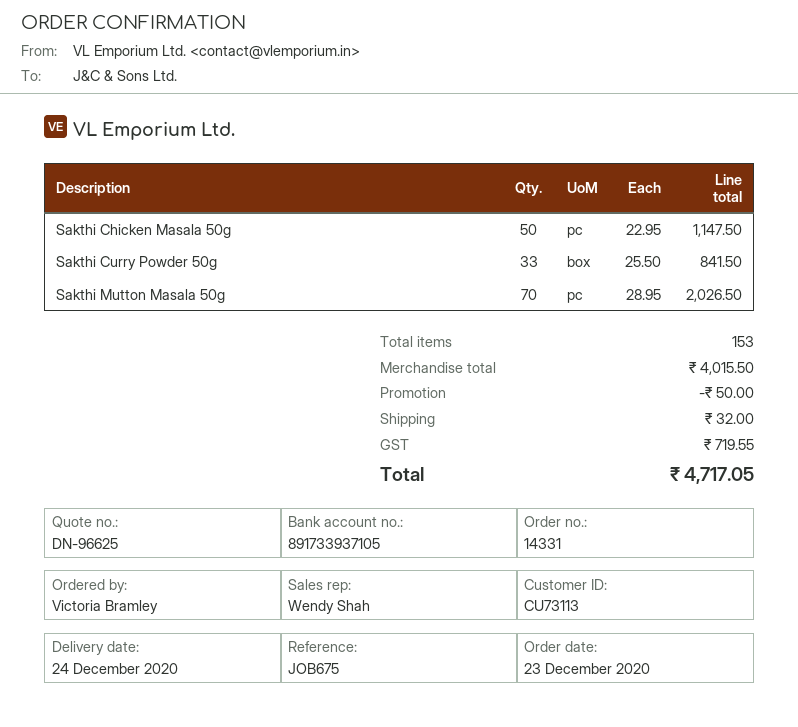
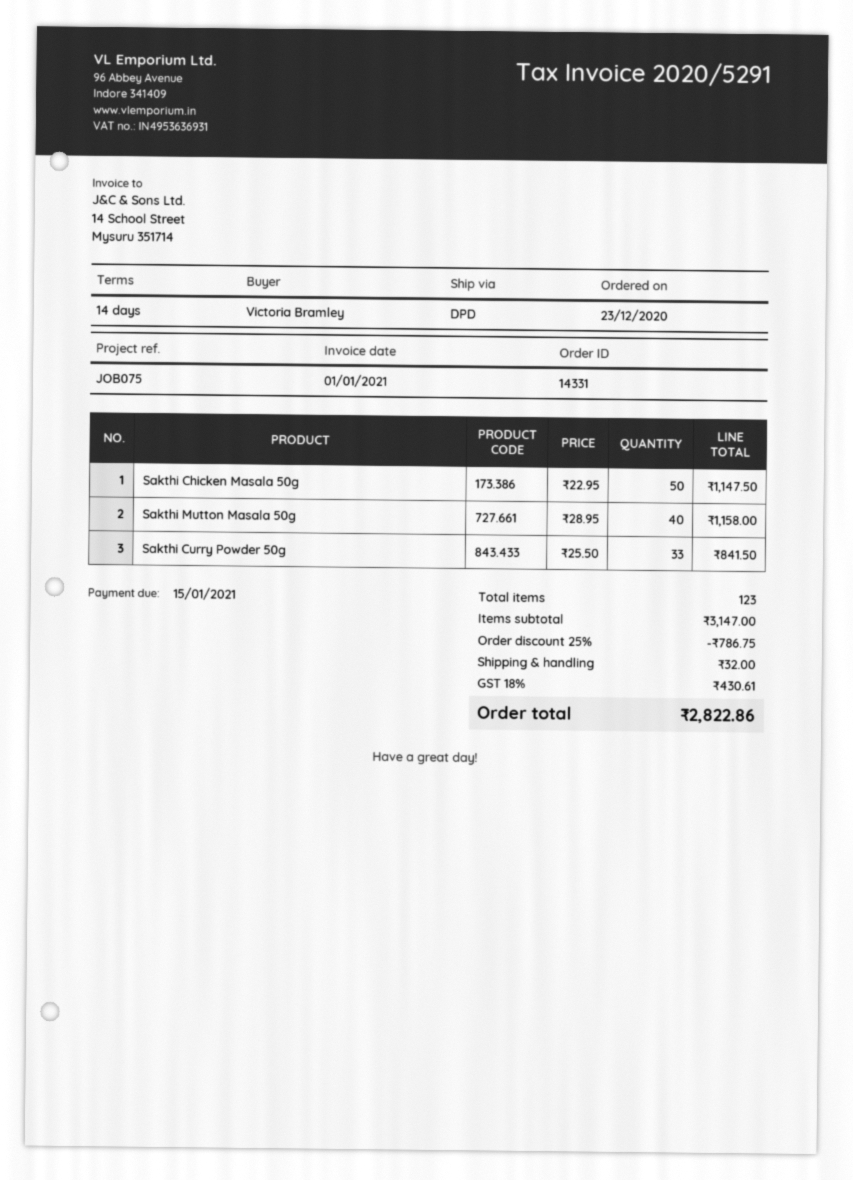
reference: JOB675 -> JOB075
Sakthi Mutton Masala 50g: 70 x 28.95 = 2026.50 -> 40 x 28.95 = 1158.00
total quantity: 153 -> 123
subtotal: 4015.50 -> 3147.00
discount: 50.00 -> 786.75
tax: 719.55 -> 430.61
total: 4717.05 -> 2822.86

